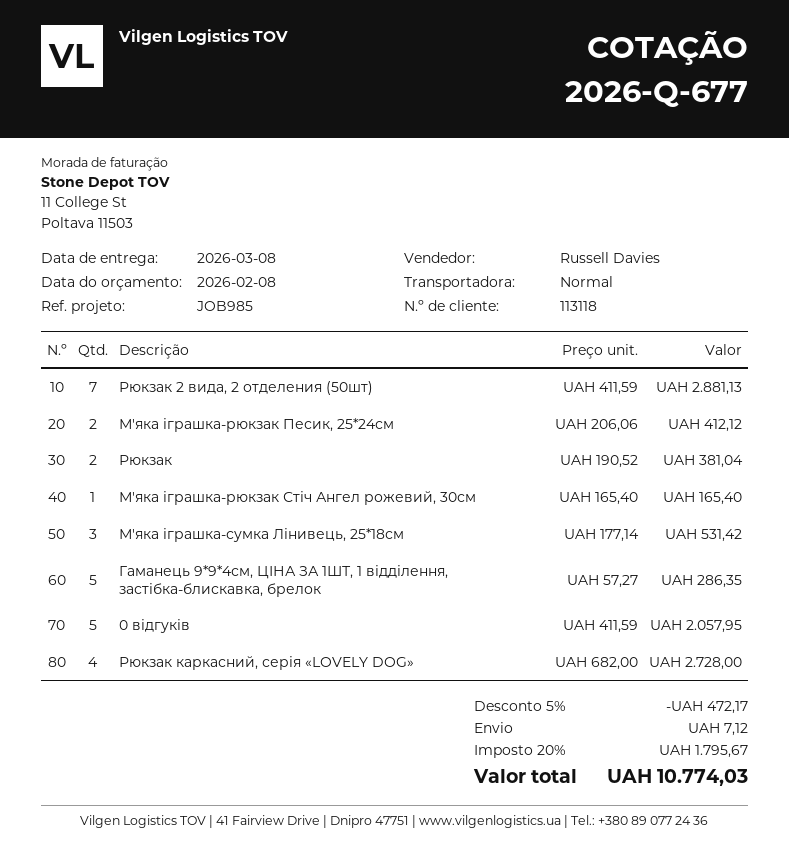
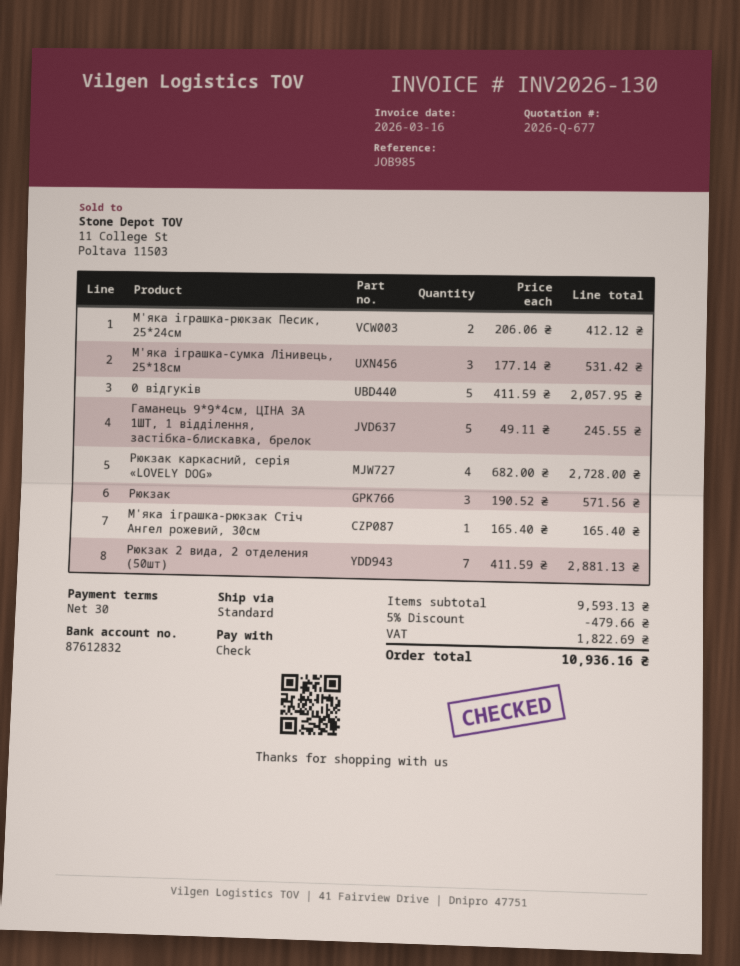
Рюкзак: 2 x 190.52 = 381.04 -> 3 x 190.52 = 571.56
Гаманець 9*9*4см, ЦІНА ЗА 1ШТ, 1 відділення, застібка-блискавка, брелок: 5 x 57.27 = 286.35 -> 5 x 49.11 = 245.55
discount: 5% = 472.17 -> 5% = 479.66
shipping: 7.12 -> none
tax: 1795.67 -> 1822.69
total: 10774.03 -> 10936.16

